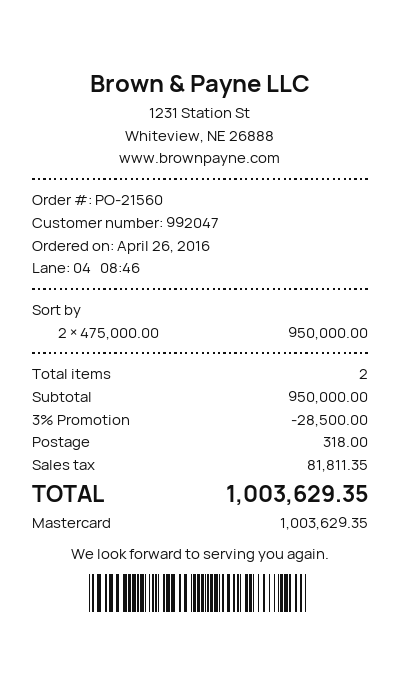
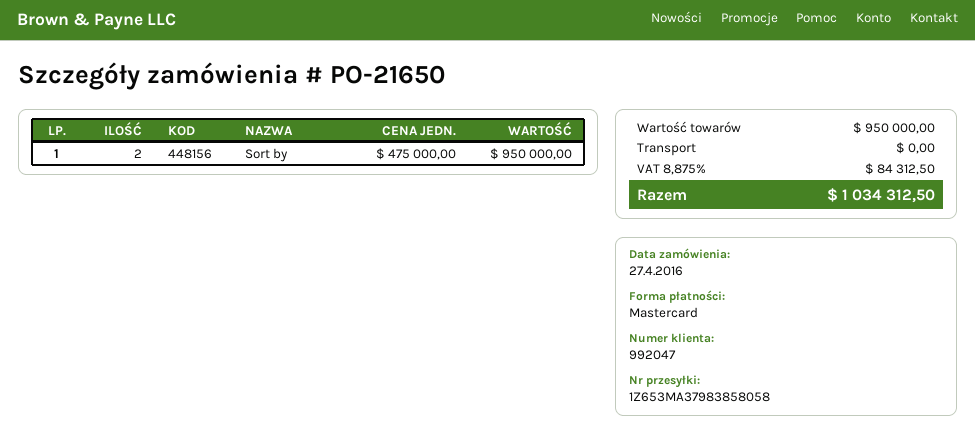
order number: PO-21560 -> PO-21650
order date: 2016-04-26 -> 2016-04-27
discount: 3% = 28500.00 -> none
shipping: 318.00 -> 0.00
tax: 81811.35 -> 84312.50
total: 1003629.35 -> 1034312.50

